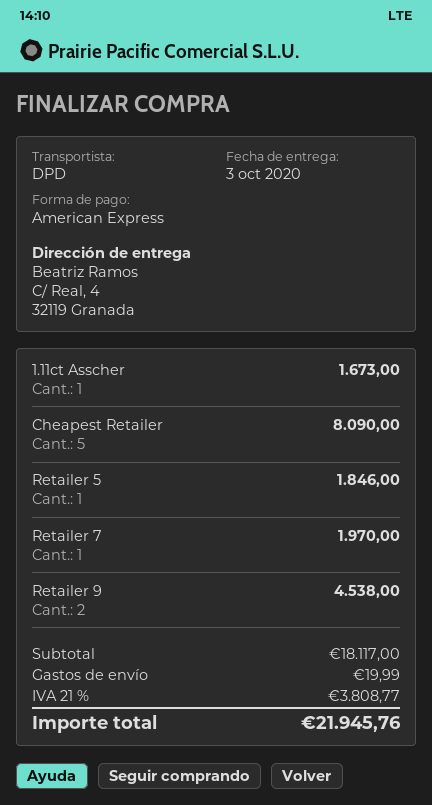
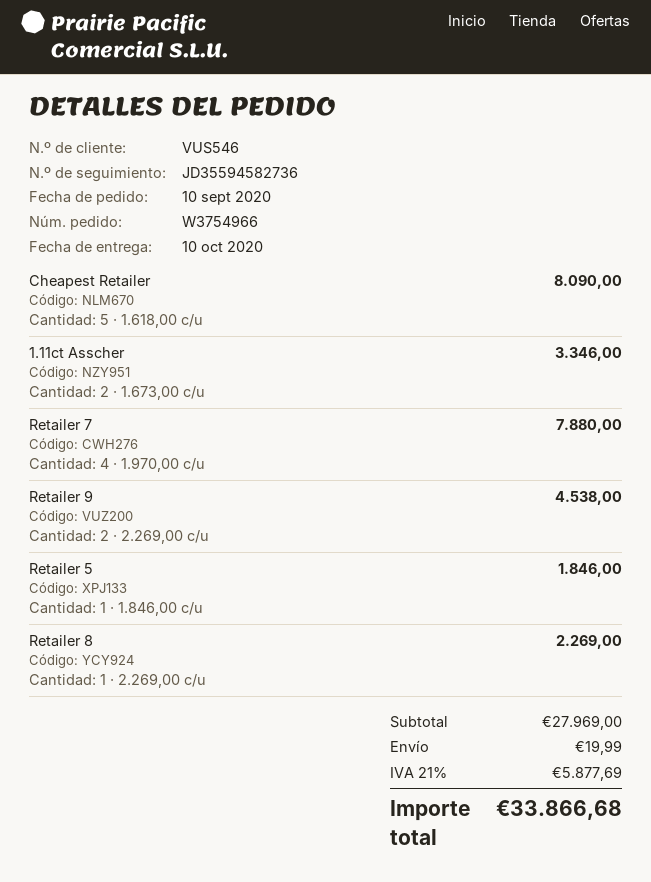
delivery date: 2020-10-03 -> 2020-10-10
1.11ct Asscher: 1 for 1673.00 -> 2 for 3346.00
Retailer 7: 1 for 1970.00 -> 4 for 7880.00
Retailer 8: none -> 1 for 2269.00
subtotal: 18117.00 -> 27969.00
tax: 21% = 3808.77 -> 21% = 5877.69
total: 21945.76 -> 33866.68

